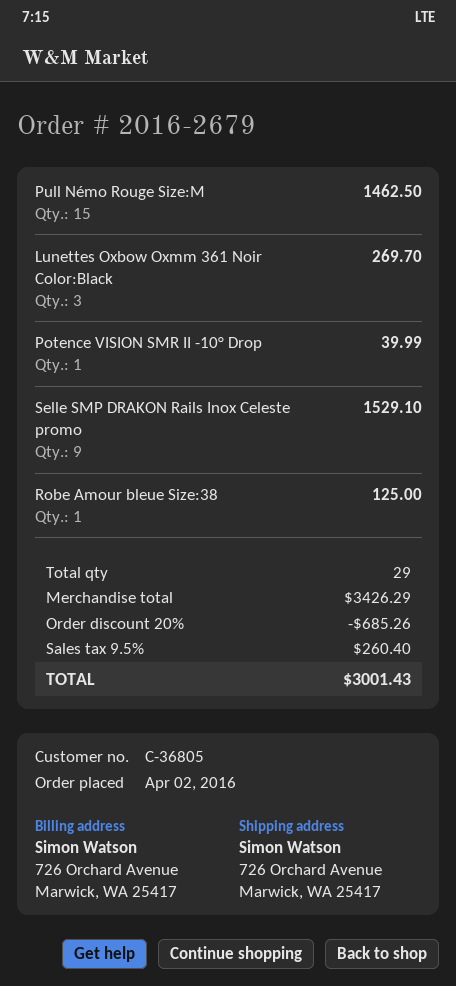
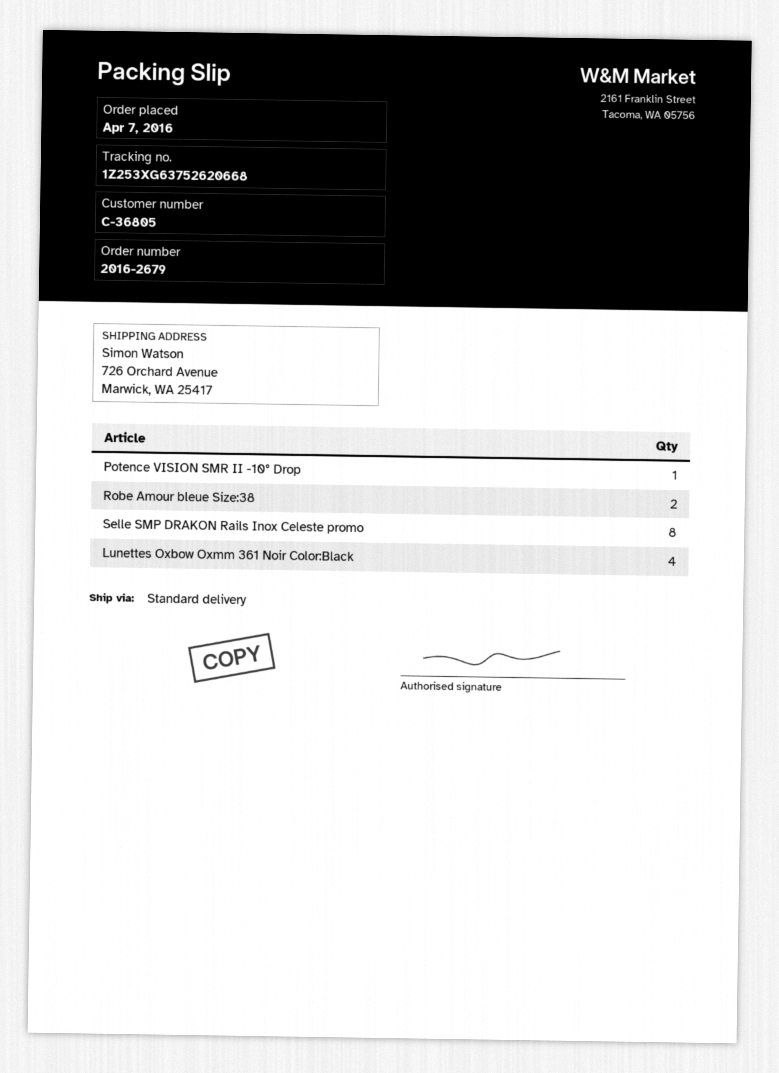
order date: 2016-04-02 -> 2016-04-07
Pull Némo Rouge Size:M: 15 -> none
Lunettes Oxbow Oxmm 361 Noir Color:Black: 3 -> 4
Selle SMP DRAKON Rails Inox Celeste promo: 9 -> 8
Robe Amour bleue Size:38: 1 -> 2

